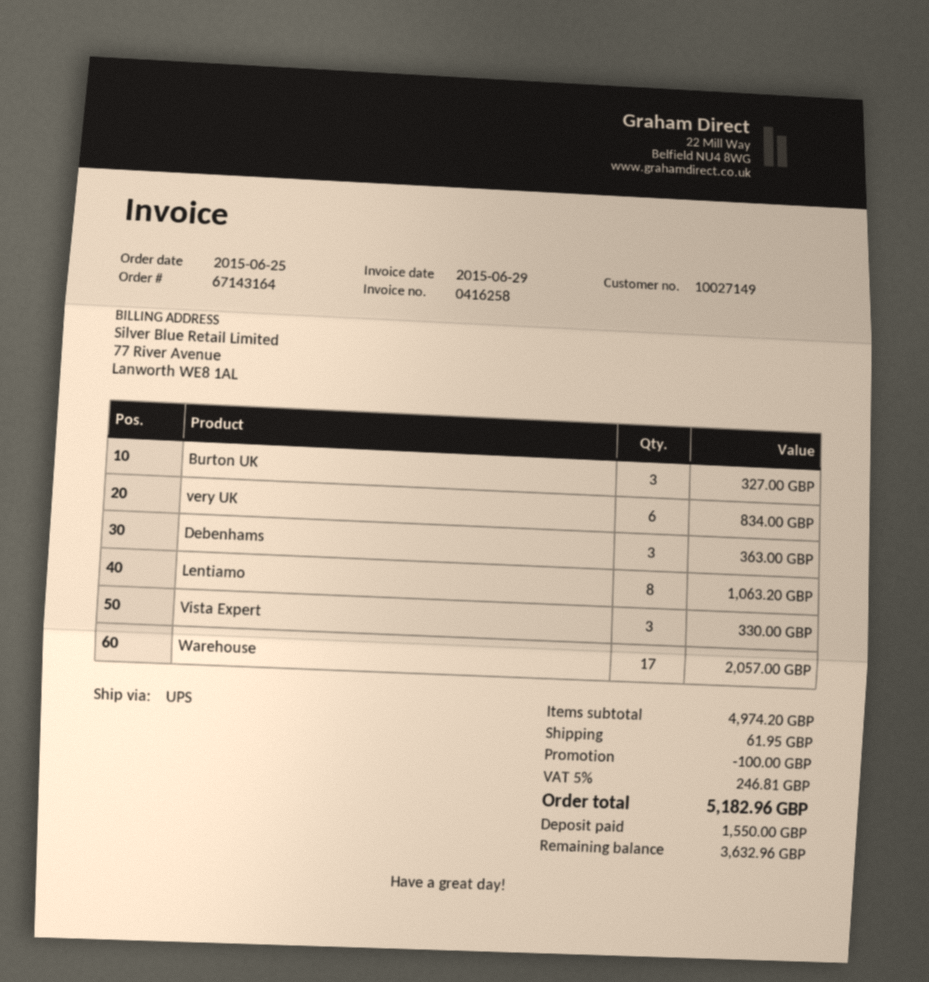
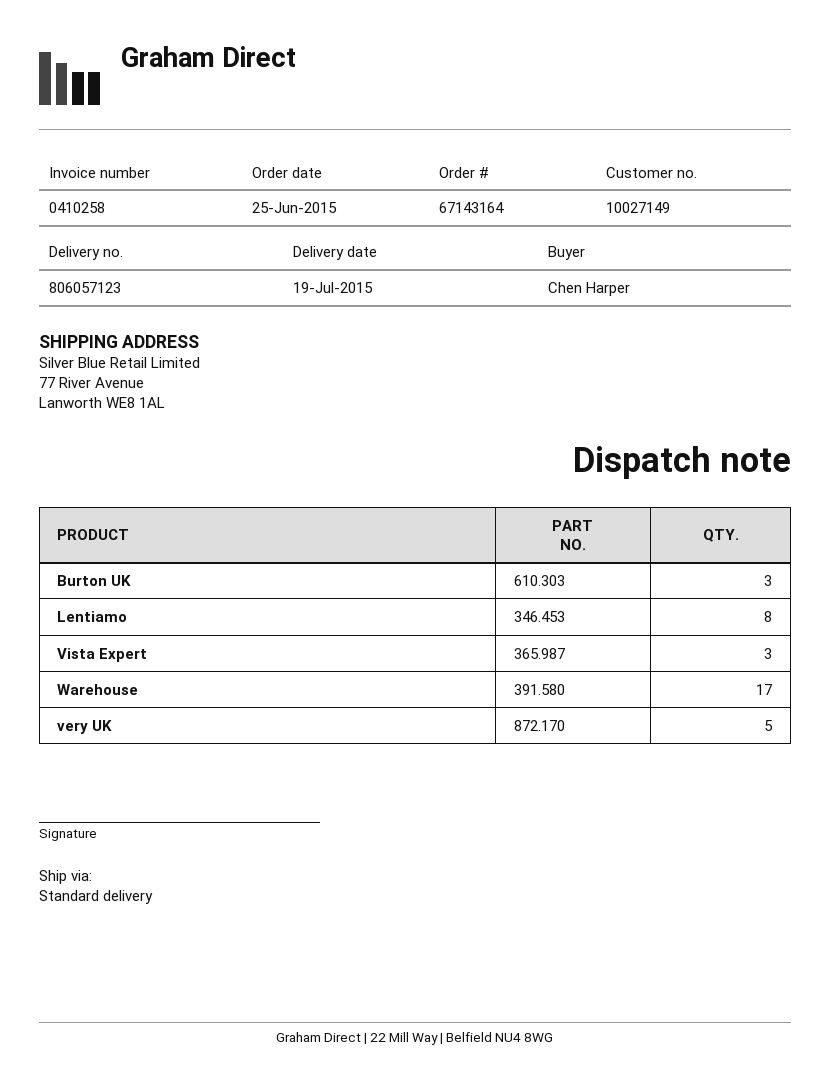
invoice number: 0416258 -> 0410258
shipping method: UPS -> standard
very UK: 6 -> 5
Debenhams: 3 -> none

